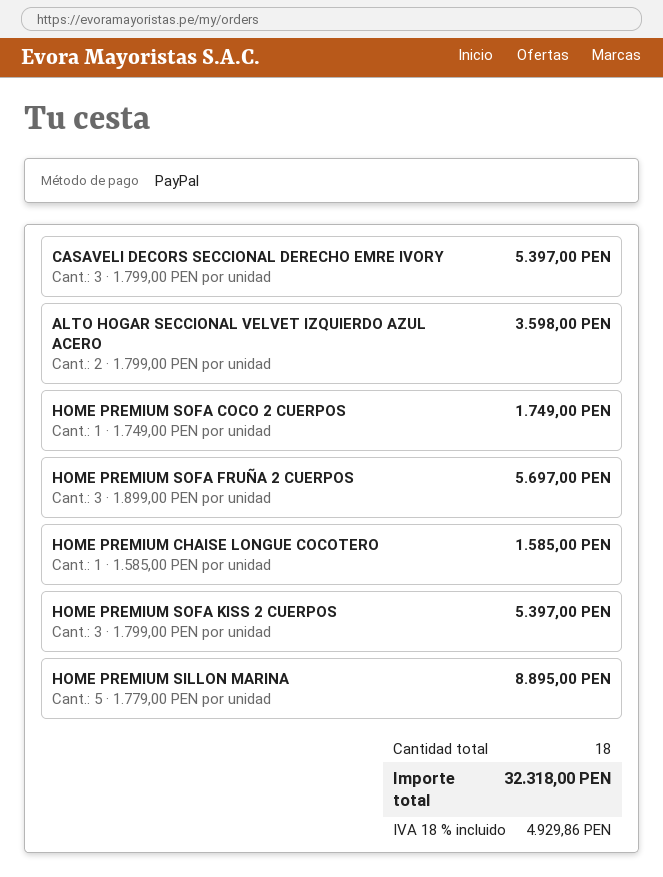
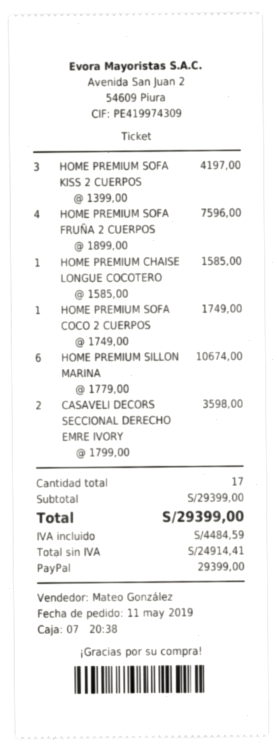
CASAVELI DECORS SECCIONAL DERECHO EMRE IVORY: 3 x 1799.00 = 5397.00 -> 2 x 1799.00 = 3598.00
ALTO HOGAR SECCIONAL VELVET IZQUIERDO AZUL ACERO: 2 x 1799.00 = 3598.00 -> none
HOME PREMIUM SOFA FRUÑA 2 CUERPOS: 3 x 1899.00 = 5697.00 -> 4 x 1899.00 = 7596.00
HOME PREMIUM SOFA KISS 2 CUERPOS: 3 x 1799.00 = 5397.00 -> 3 x 1399.00 = 4197.00
HOME PREMIUM SILLON MARINA: 5 x 1779.00 = 8895.00 -> 6 x 1779.00 = 10674.00
total quantity: 18 -> 17
tax: 4929.86 -> 4484.59
total: 32318.00 -> 29399.00

